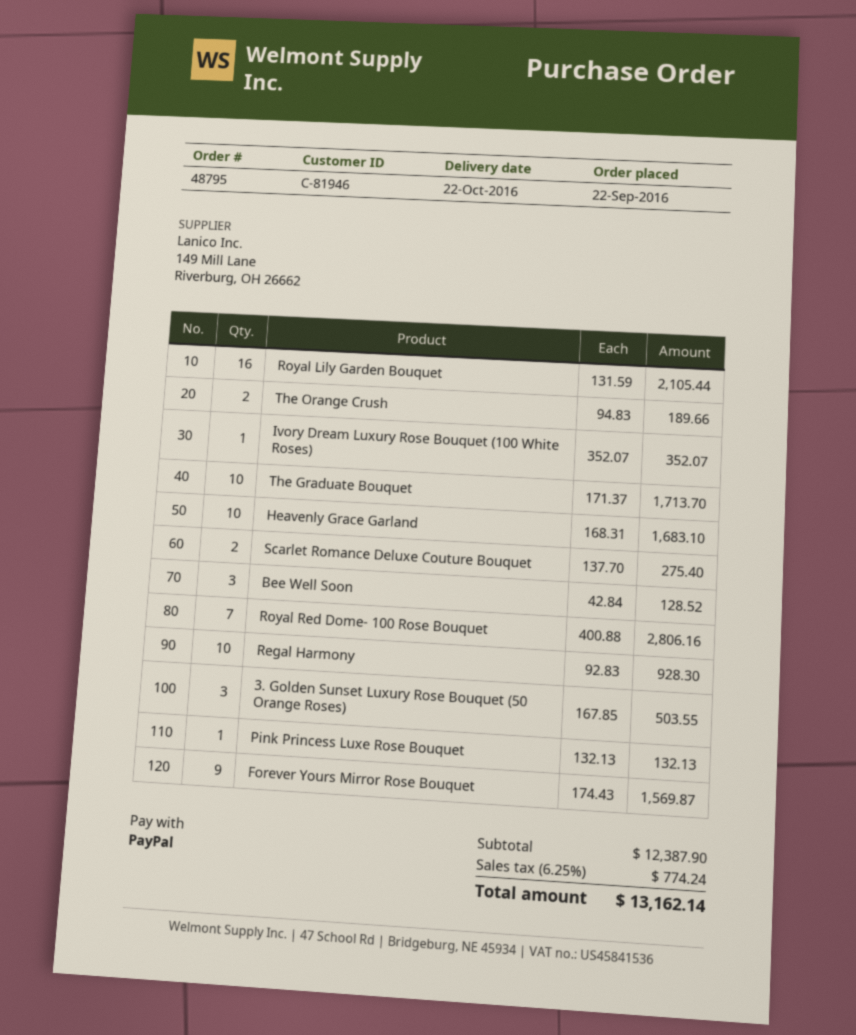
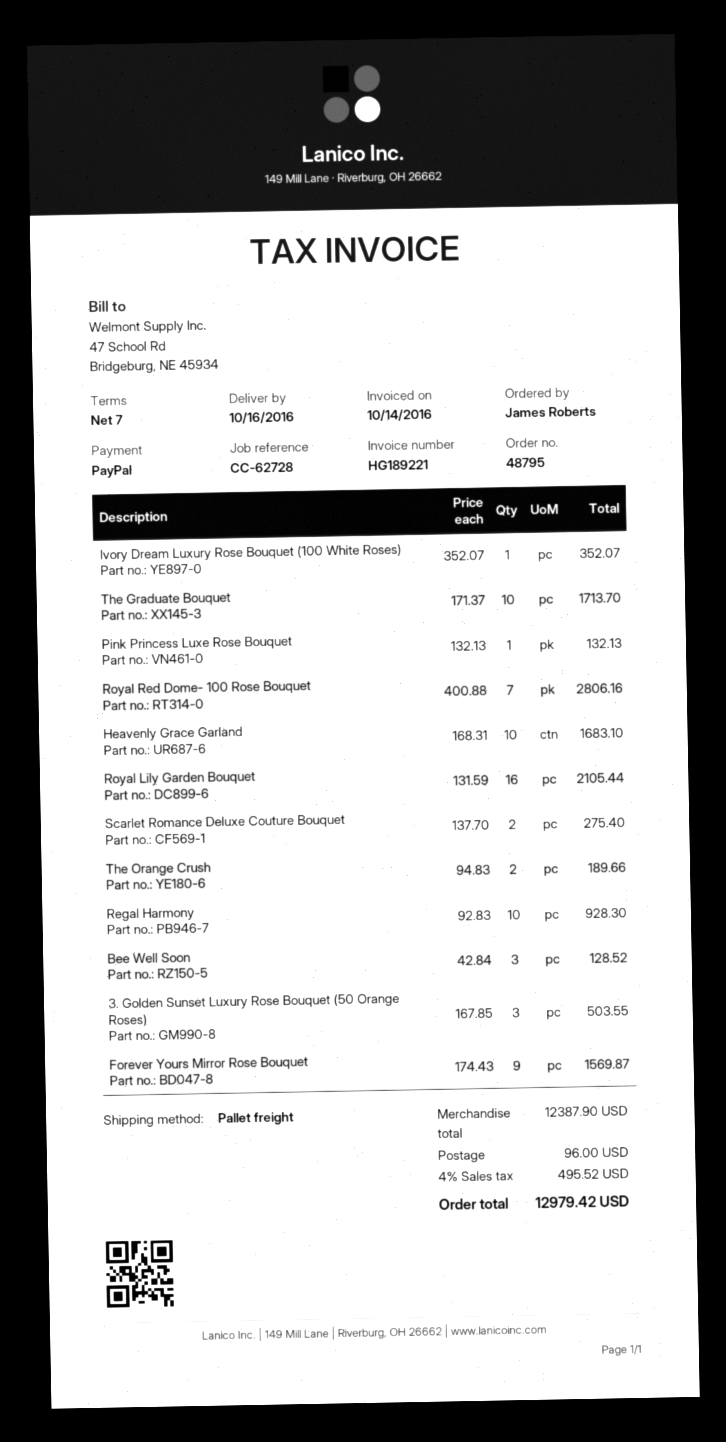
delivery date: 2016-10-22 -> 2016-10-16
shipping: none -> 96.00
tax: 6.25% = 774.24 -> 4% = 495.52
total: 13162.14 -> 12979.42

